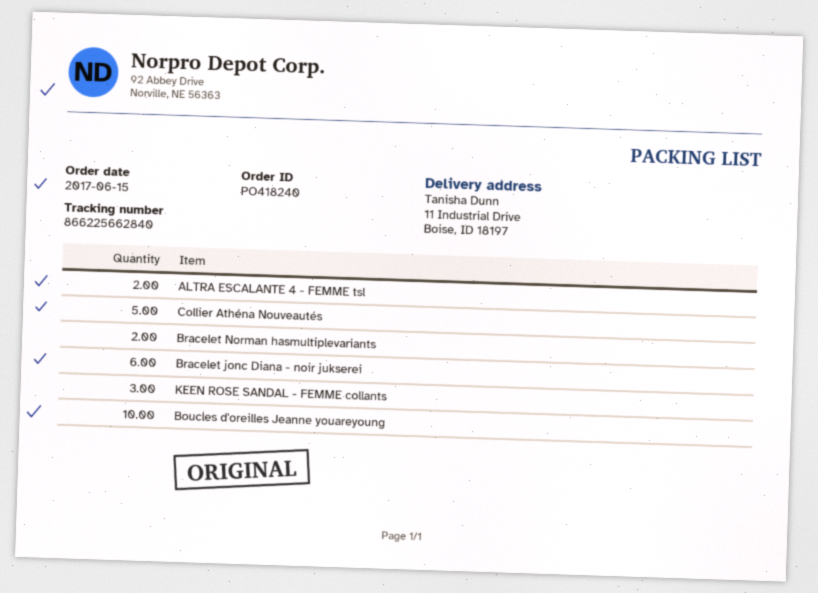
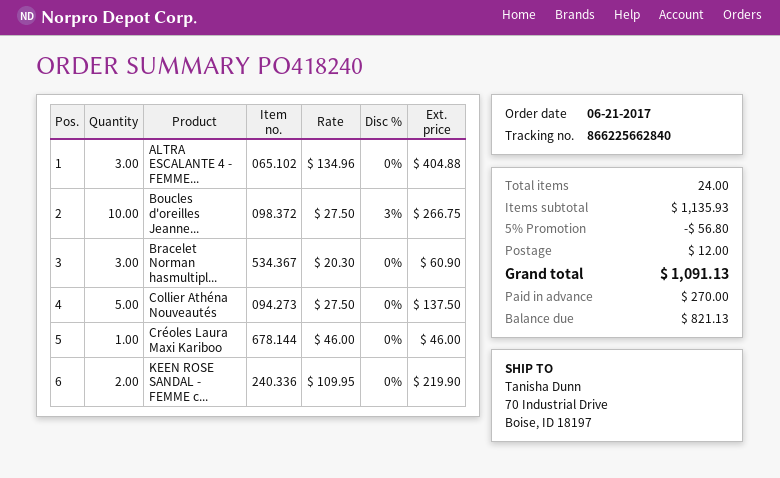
order date: 2017-06-15 -> 2017-06-21
ship to: 11 Industrial Drive, Boise, ID 18197 -> 70 Industrial Drive, Boise, ID 18197
ALTRA ESCALANTE 4 - FEMME tsl: 2 -> 3
Bracelet Norman hasmultiplevariants: 2 -> 3
Bracelet jonc Diana - noir jukserei: 6 -> none
KEEN ROSE SANDAL - FEMME collants: 3 -> 2
Créoles Laura Maxi Kariboo: none -> 1

